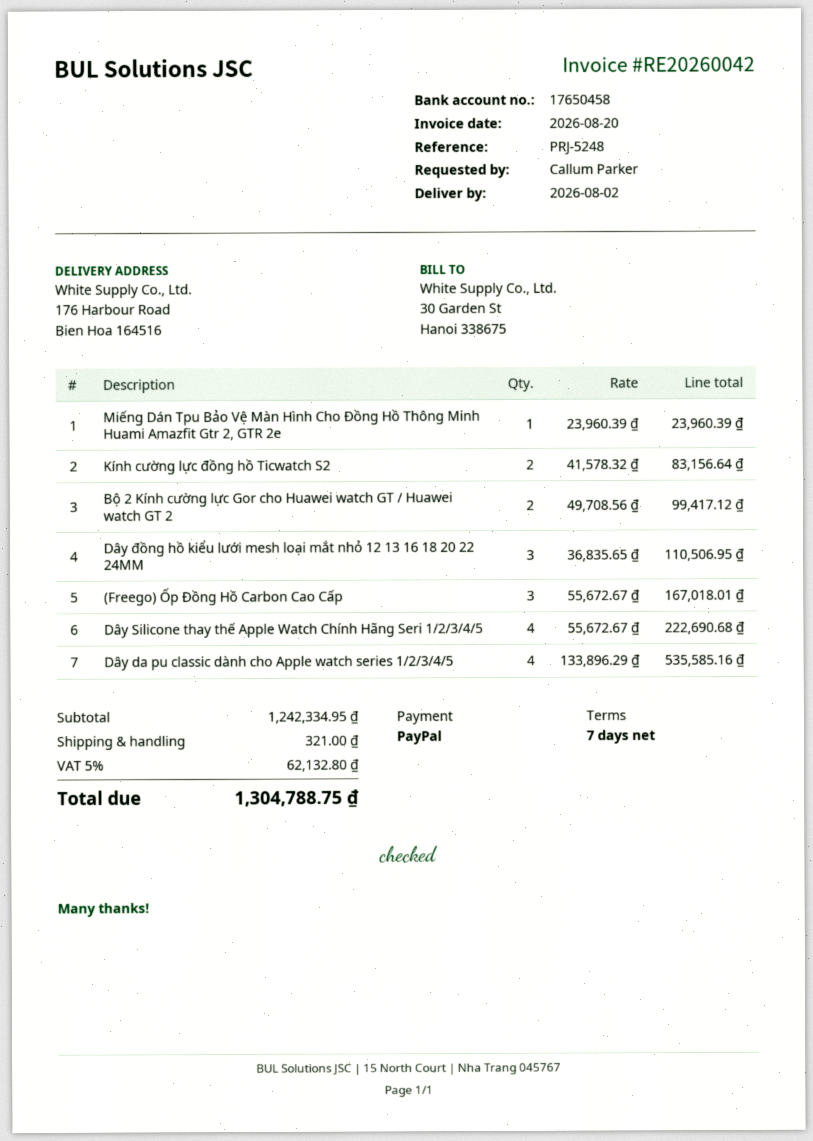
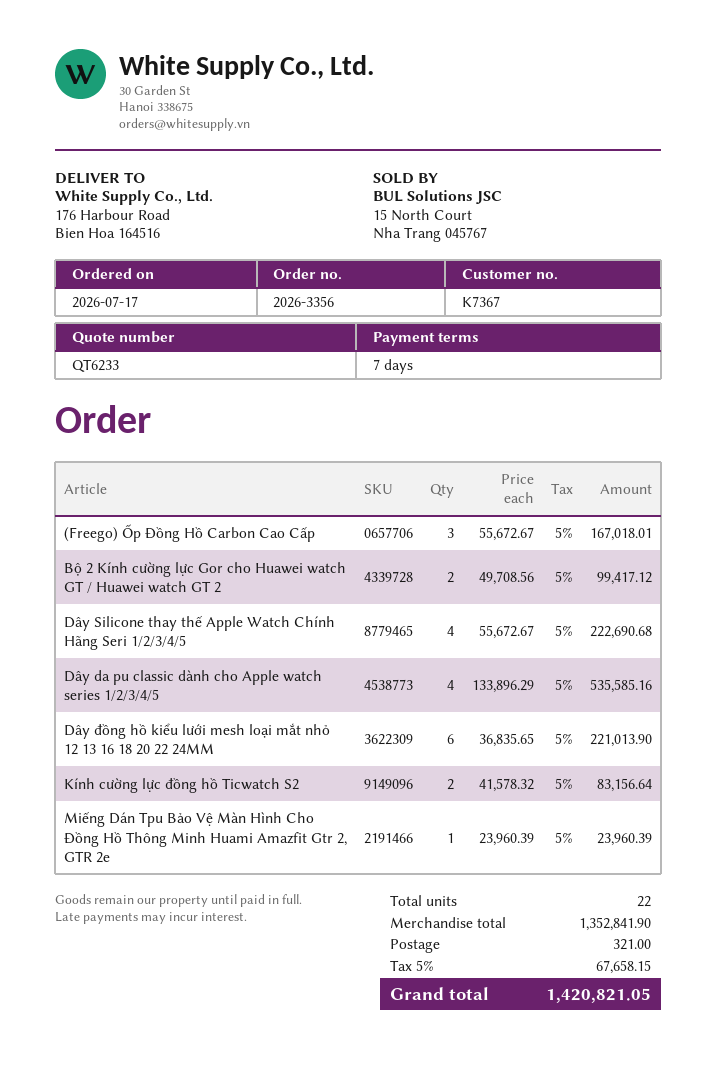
Dây đồng hồ kiểu lưới mesh loại mắt nhỏ 12 13 16 18 20 22 24MM: 3 x 36835.65 = 110506.95 -> 6 x 36835.65 = 221013.90
subtotal: 1242334.95 -> 1352841.90
tax: 5% = 62132.80 -> 5% = 67658.15
total: 1304788.75 -> 1420821.05

